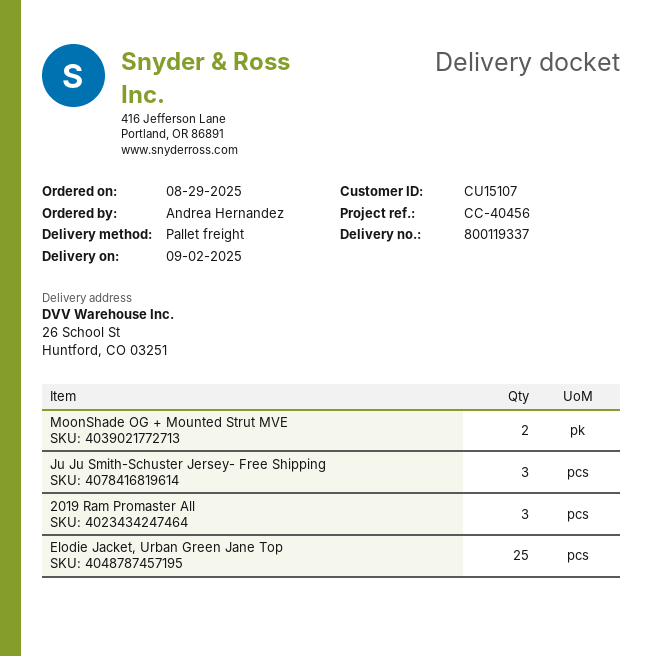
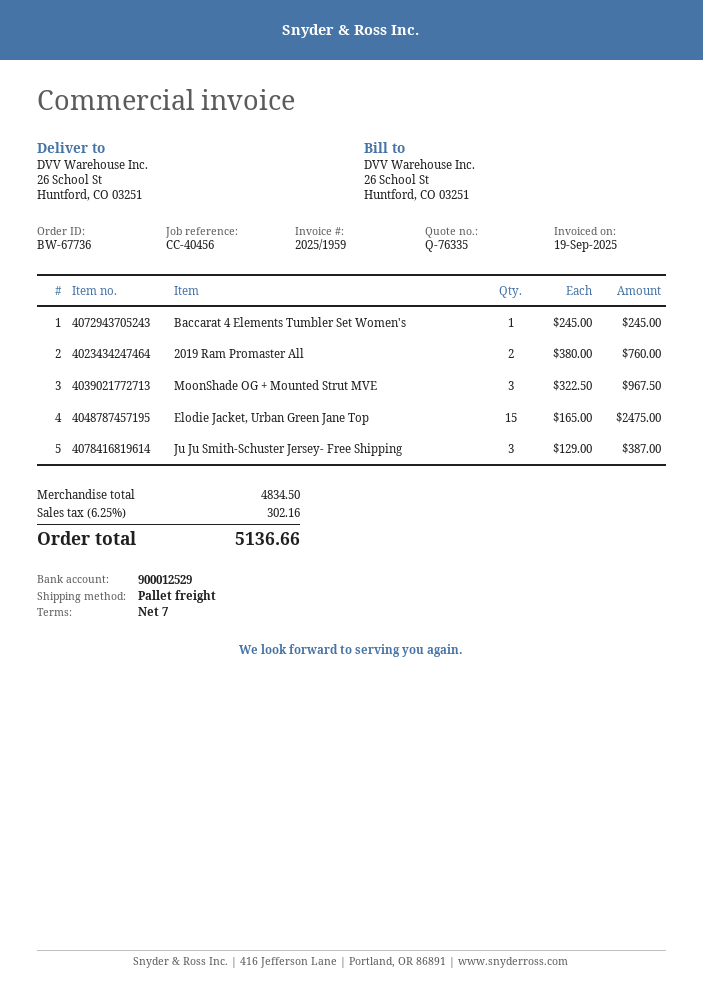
MoonShade OG + Mounted Strut MVE: 2 -> 3
2019 Ram Promaster All: 3 -> 2
Elodie Jacket, Urban Green Jane Top: 25 -> 15
Baccarat 4 Elements Tumbler Set Women's: none -> 1

